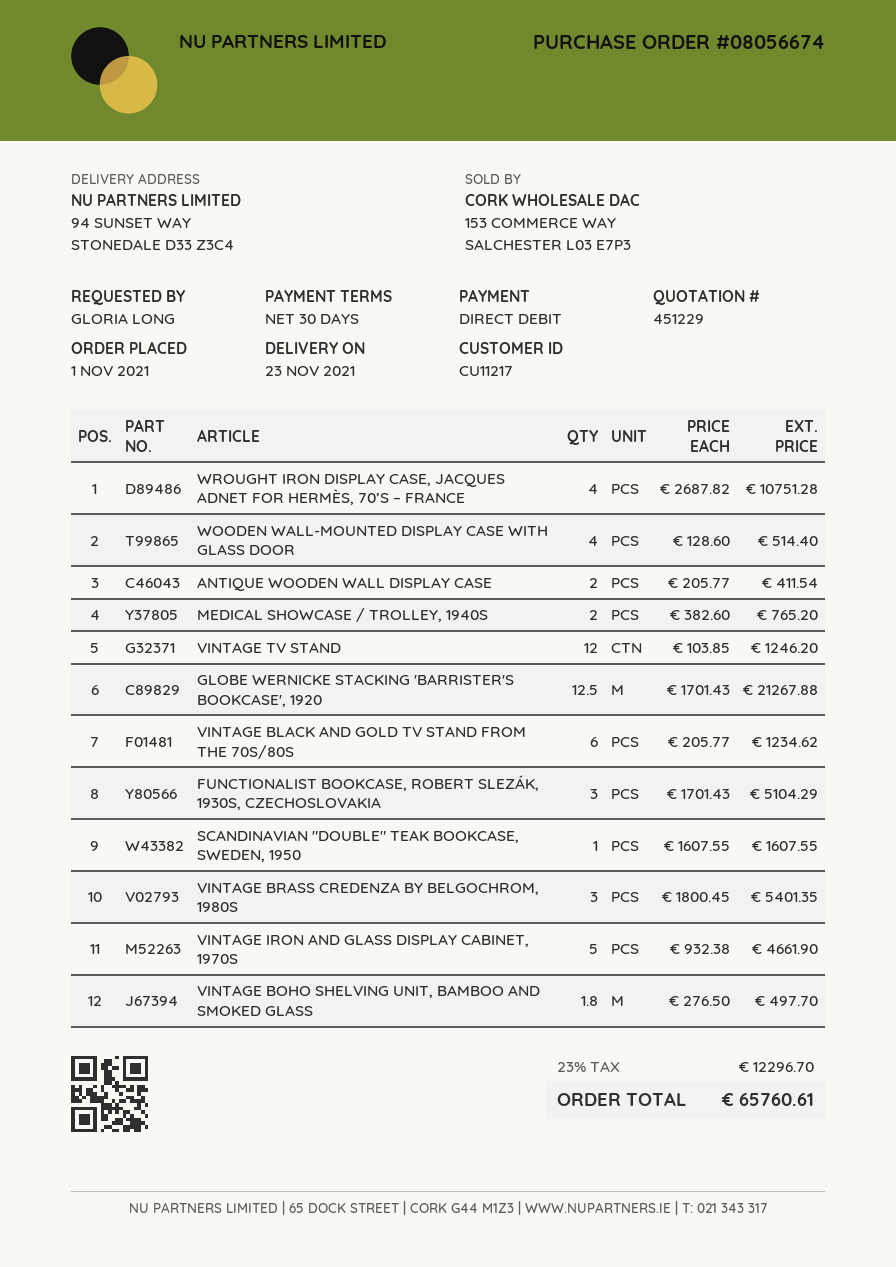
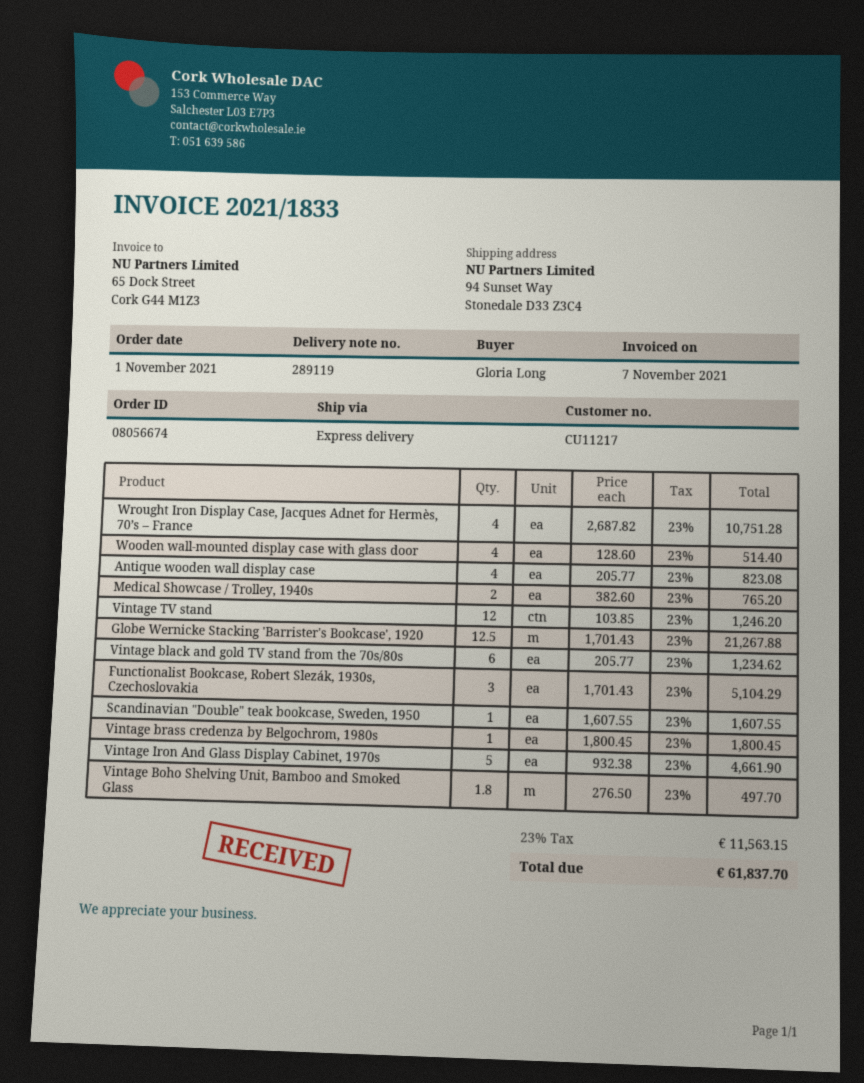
ANTIQUE WOODEN WALL DISPLAY CASE: 2 x 205.77 = 411.54 -> 4 x 205.77 = 823.08
VINTAGE BRASS CREDENZA BY BELGOCHROM, 1980S: 3 x 1800.45 = 5401.35 -> 1 x 1800.45 = 1800.45
tax: 23% = 12296.70 -> 23% = 11563.15
total: 65760.61 -> 61837.70

